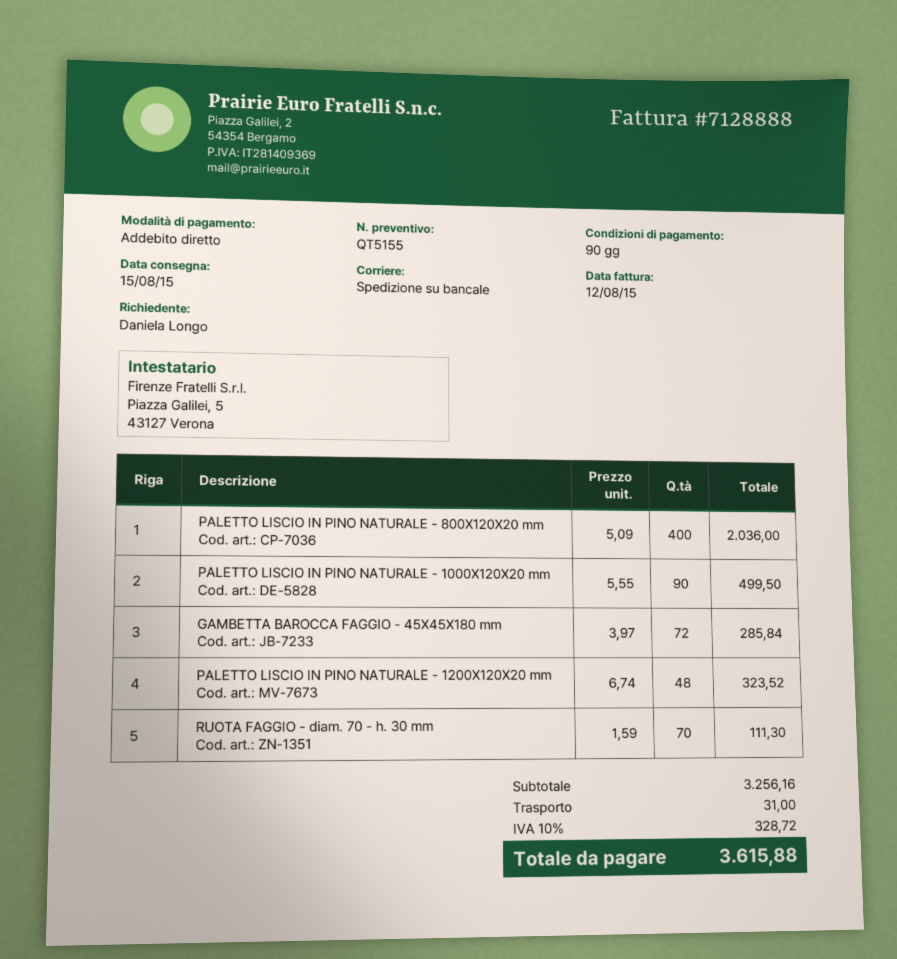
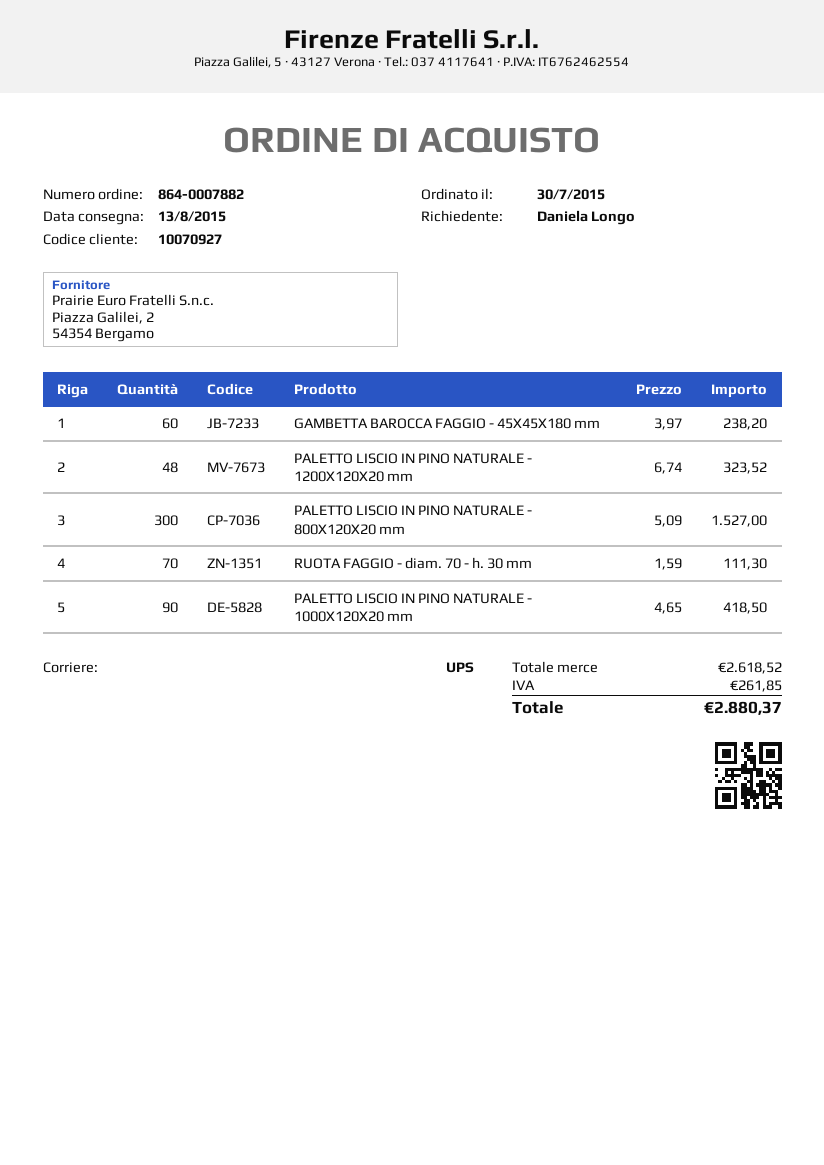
delivery date: 2015-08-15 -> 2015-08-13
shipping method: pallet freight -> UPS
PALETTO LISCIO IN PINO NATURALE - 800X120X20 mm: 400 x 5.09 = 2036.00 -> 300 x 5.09 = 1527.00
PALETTO LISCIO IN PINO NATURALE - 1000X120X20 mm: 90 x 5.55 = 499.50 -> 90 x 4.65 = 418.50
GAMBETTA BAROCCA FAGGIO - 45X45X180 mm: 72 x 3.97 = 285.84 -> 60 x 3.97 = 238.20
subtotal: 3256.16 -> 2618.52
shipping: 31.00 -> none
tax: 328.72 -> 261.85
total: 3615.88 -> 2880.37

